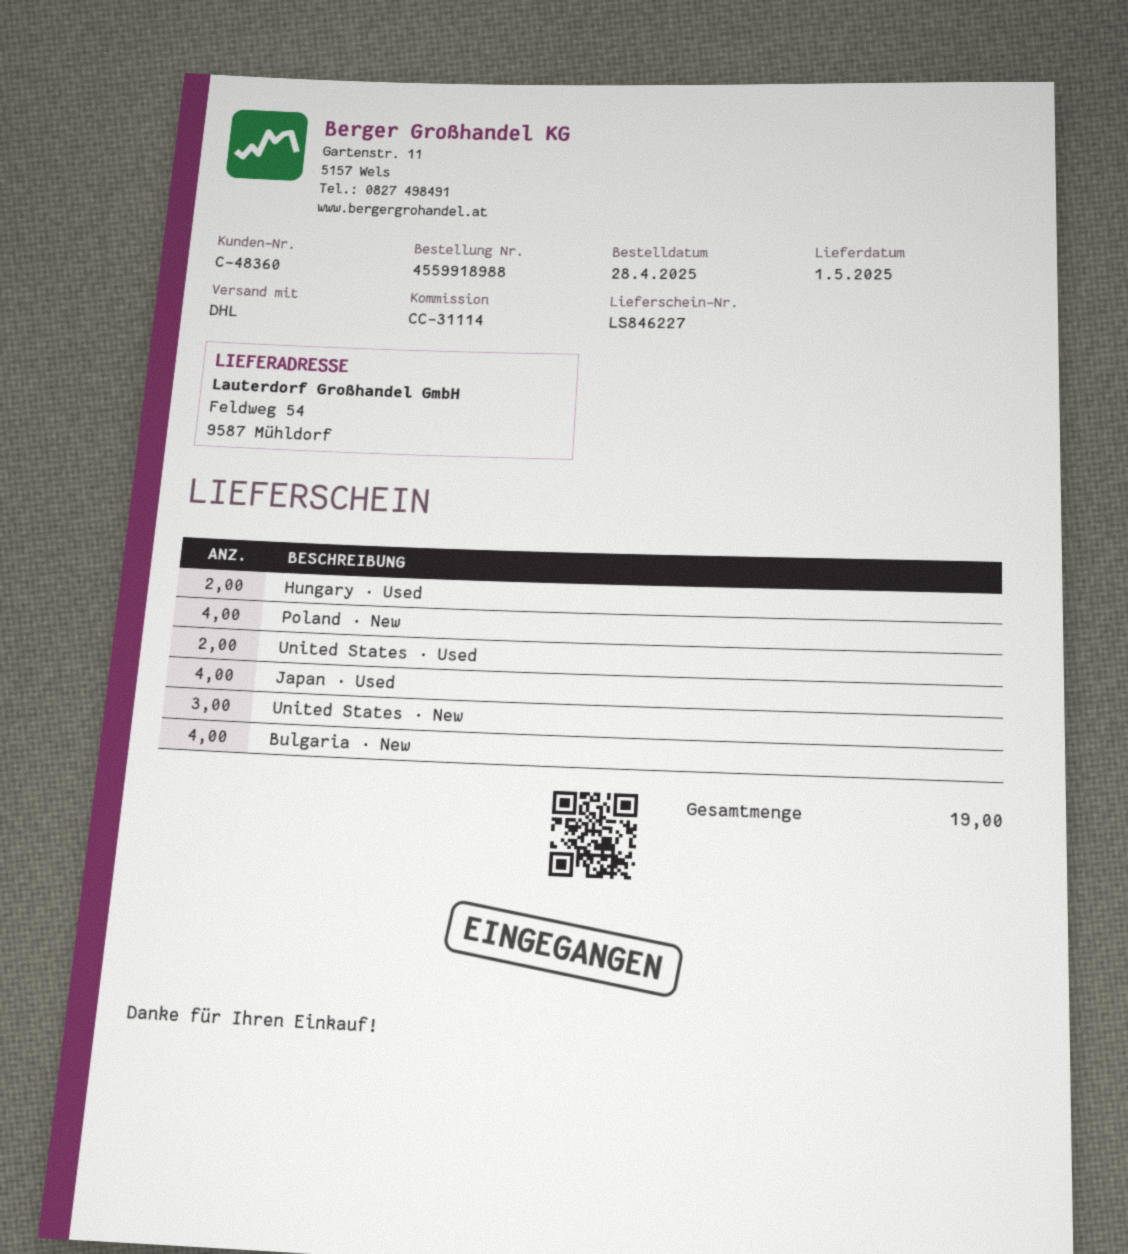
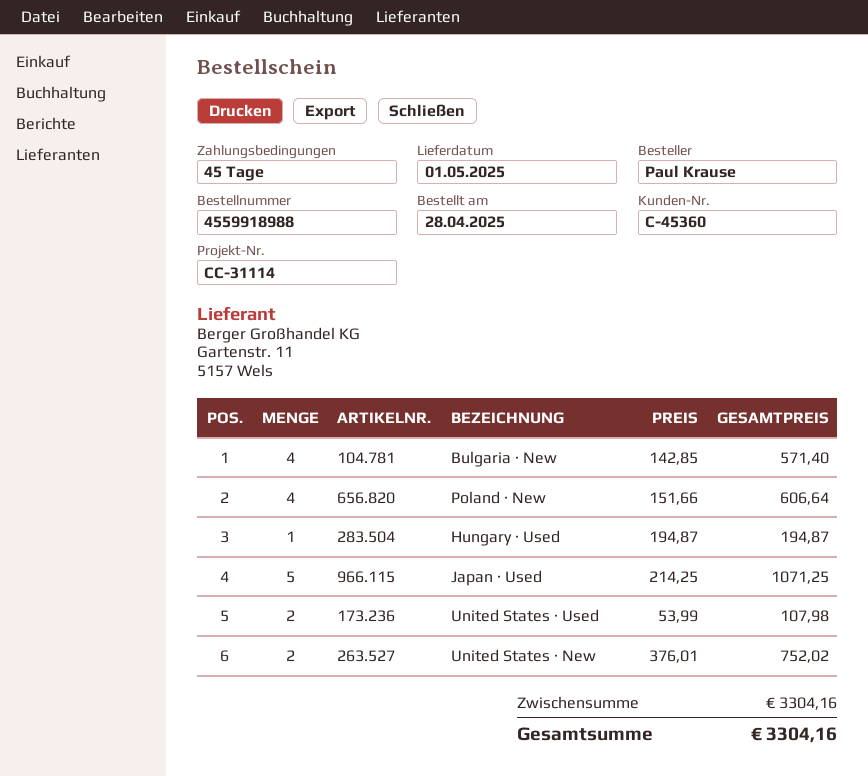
customer number: C-48360 -> C-45360
Hungary · Used: 2 -> 1
Japan · Used: 4 -> 5
United States · New: 3 -> 2

